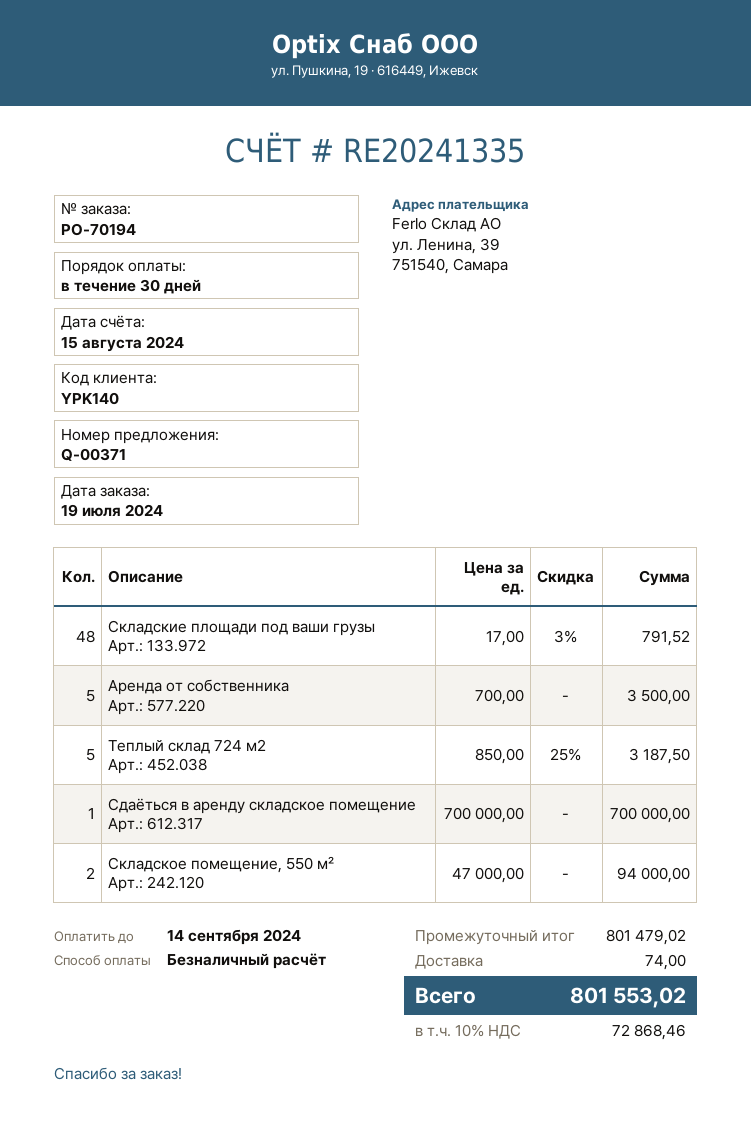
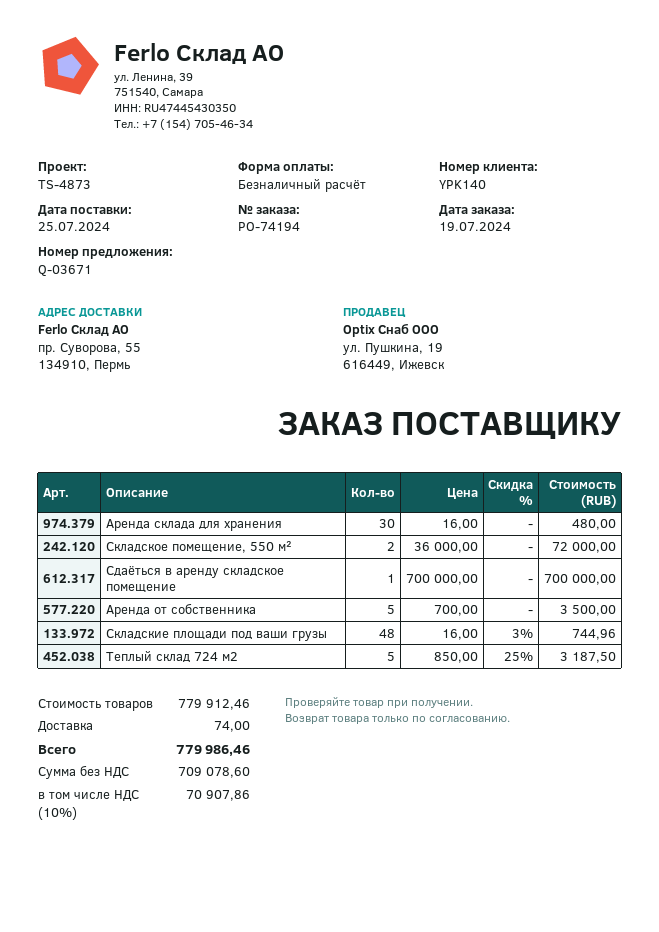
quote number: Q-00371 -> Q-03671
order number: PO-70194 -> PO-74194
Складские площади под ваши грузы: 48 x 17.00 - 3% = 791.52 -> 48 x 16.00 - 3% = 744.96
Складское помещение, 550 м²: 2 x 47000.00 = 94000.00 -> 2 x 36000.00 = 72000.00
Аренда склада для хранения: none -> 30 x 16.00 = 480.00
subtotal: 801479.02 -> 779912.46
tax: 10% = 72868.46 -> 10% = 70907.86
total: 801553.02 -> 779986.46

